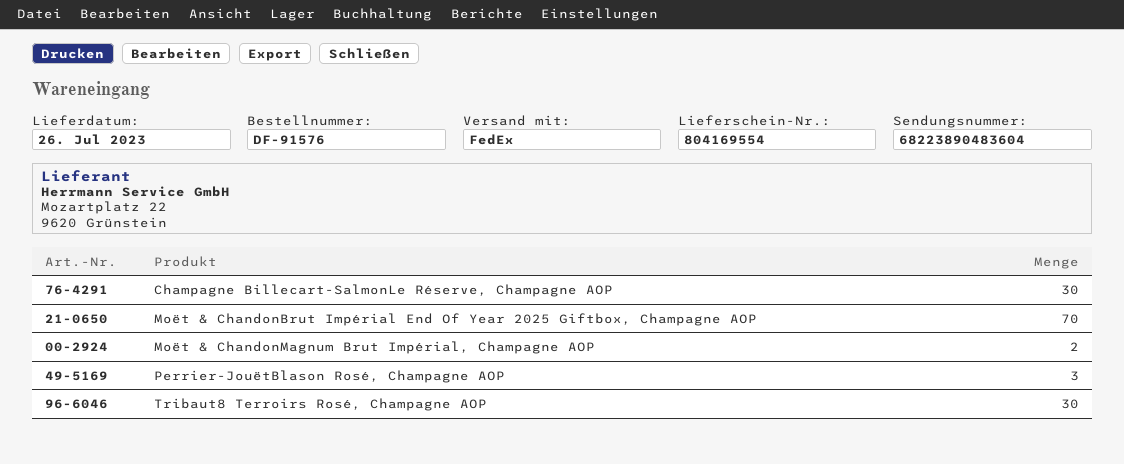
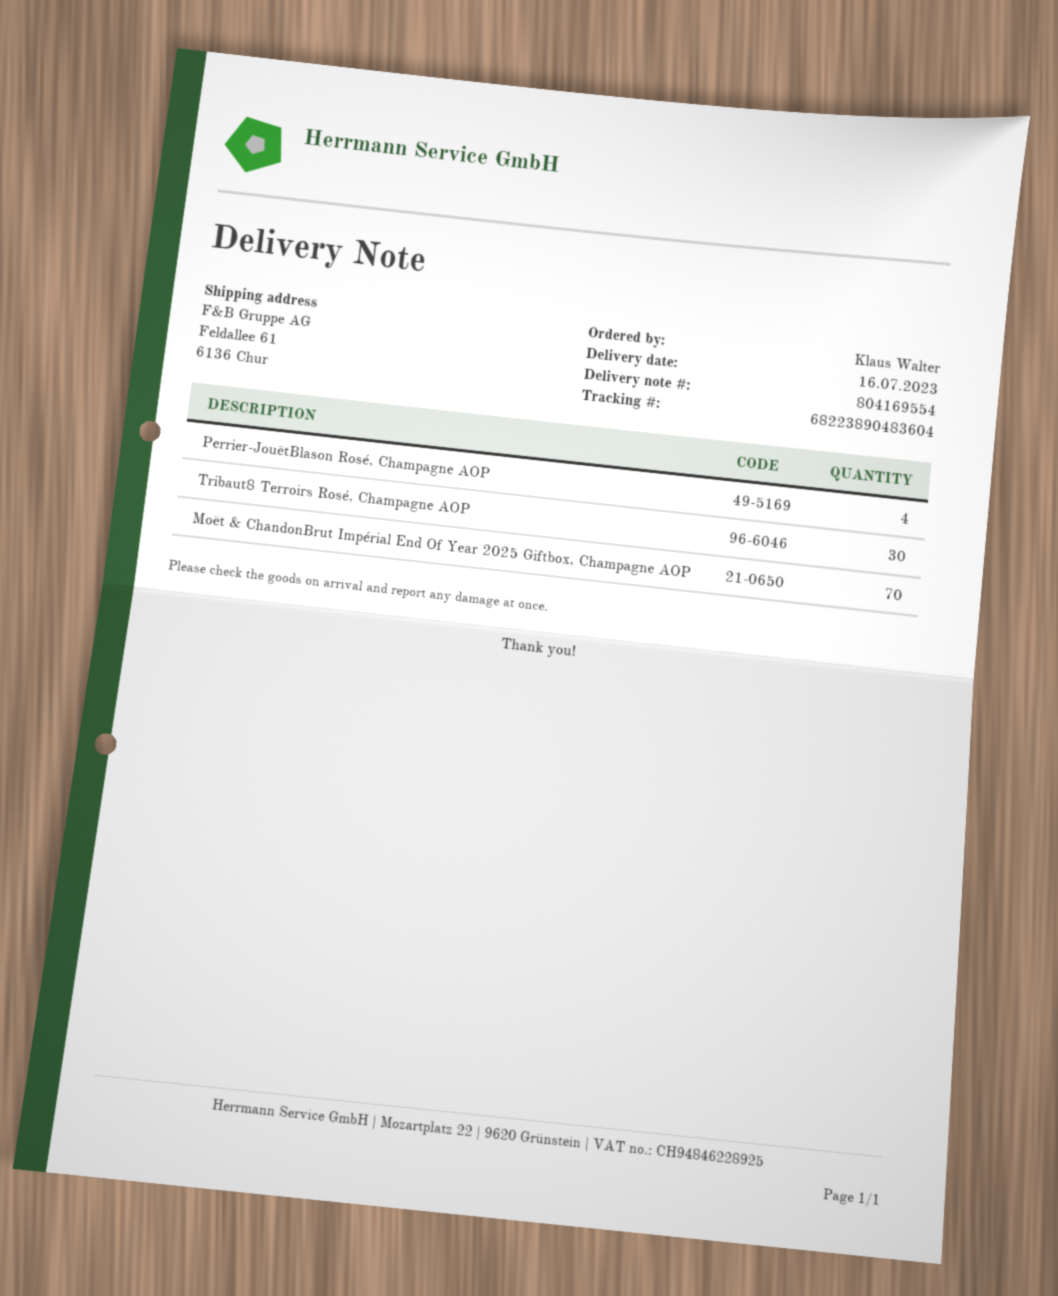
delivery date: 2023-07-26 -> 2023-07-16
Champagne Billecart-SalmonLe Réserve, Champagne AOP: 30 -> none
Moët & ChandonMagnum Brut Impérial, Champagne AOP: 2 -> none
Perrier-JouëtBlason Rosé, Champagne AOP: 3 -> 4

